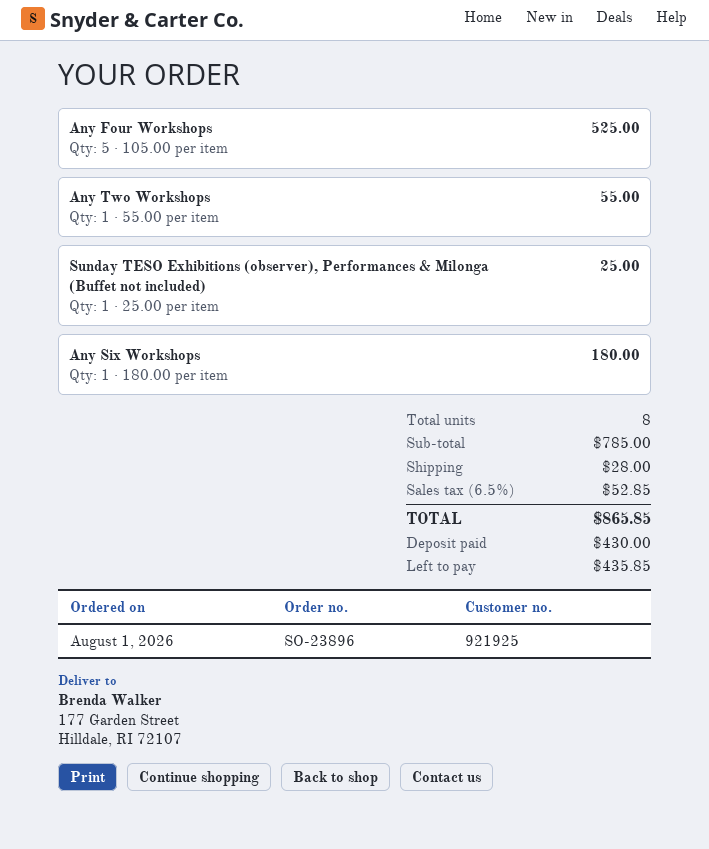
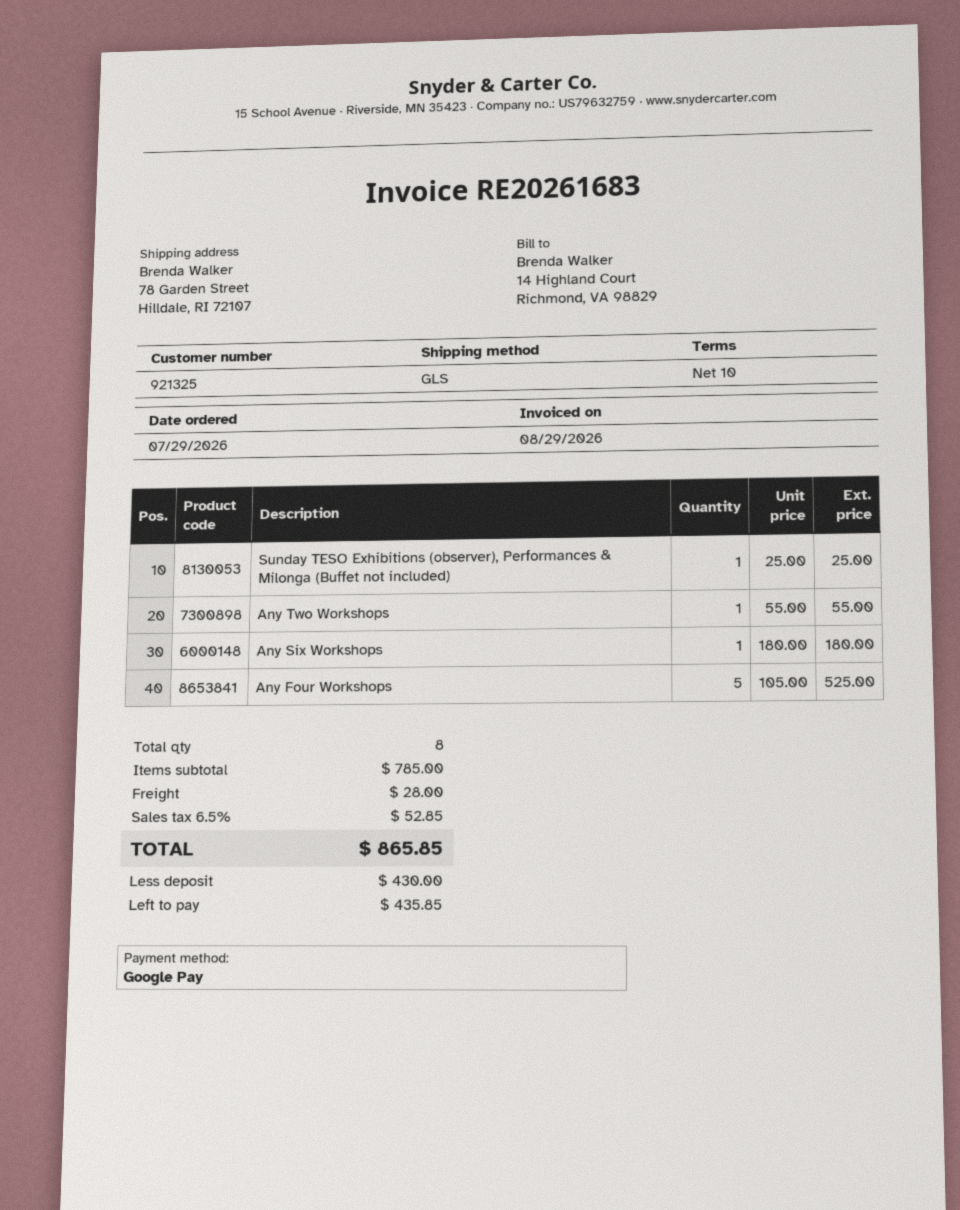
order date: 2026-08-01 -> 2026-07-29
customer number: 921925 -> 921325
ship to: 177 Garden Street, Hilldale, RI 72107 -> 78 Garden Street, Hilldale, RI 72107

